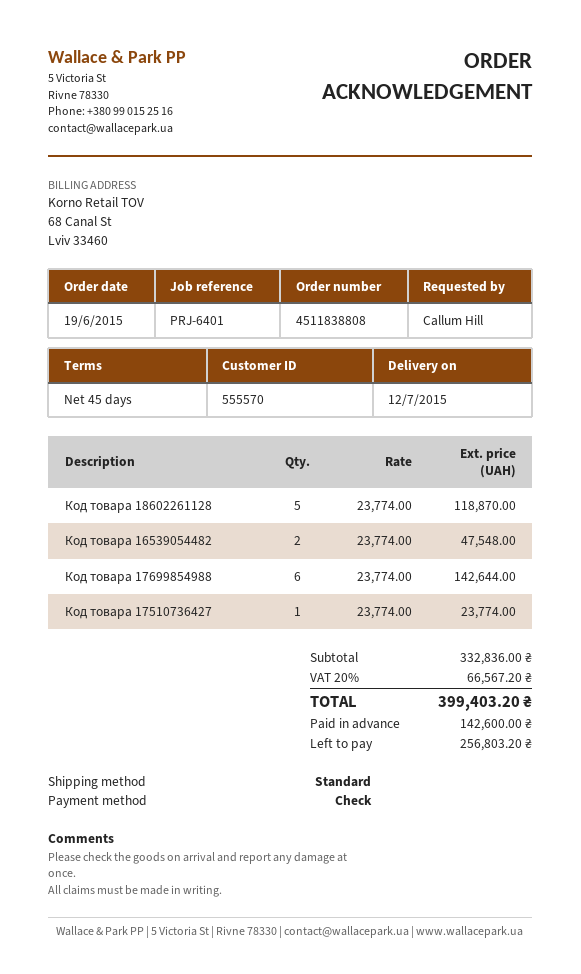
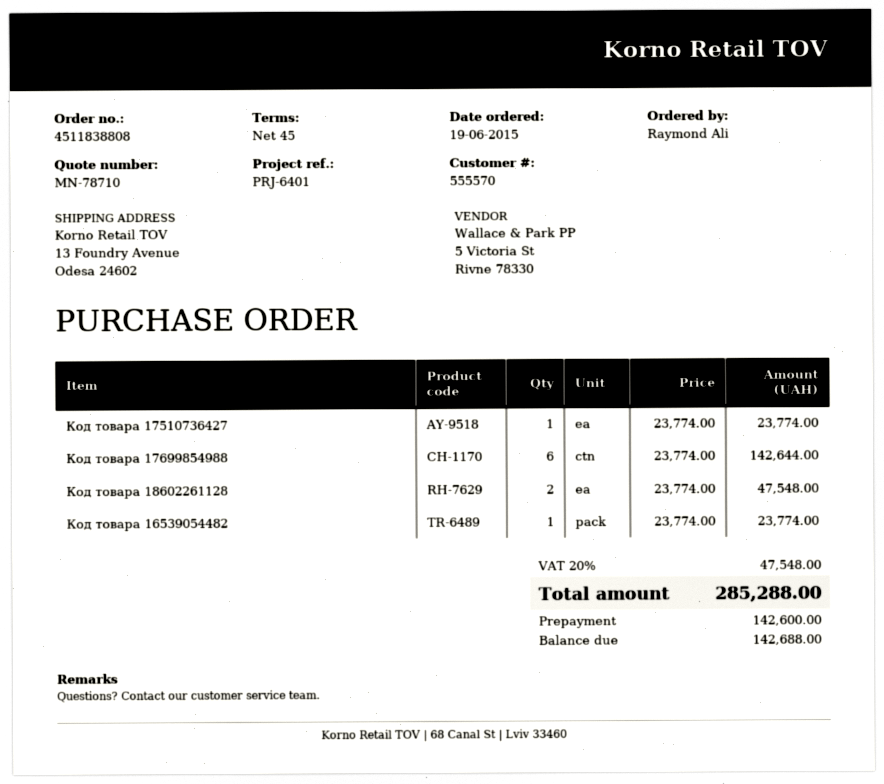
ordered by: Callum Hill -> Raymond Ali
Код товара 18602261128: 5 x 23774.00 = 118870.00 -> 2 x 23774.00 = 47548.00
Код товара 16539054482: 2 x 23774.00 = 47548.00 -> 1 x 23774.00 = 23774.00
tax: 20% = 66567.20 -> 20% = 47548.00
total: 399403.20 -> 285288.00
balance: 256803.20 -> 142688.00

